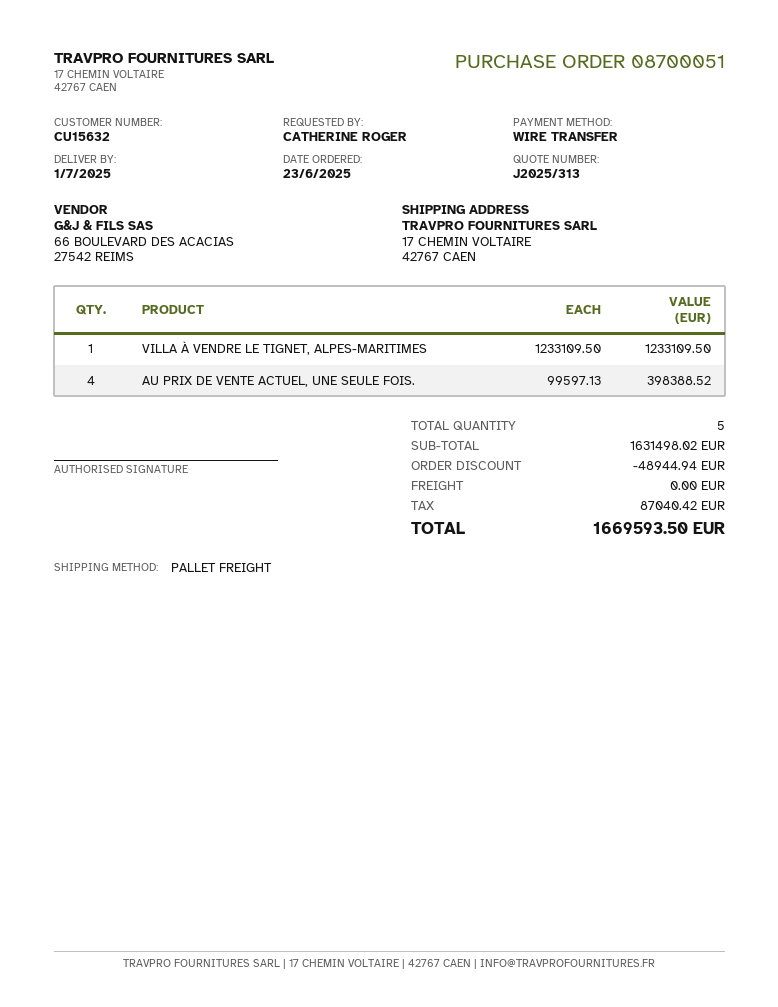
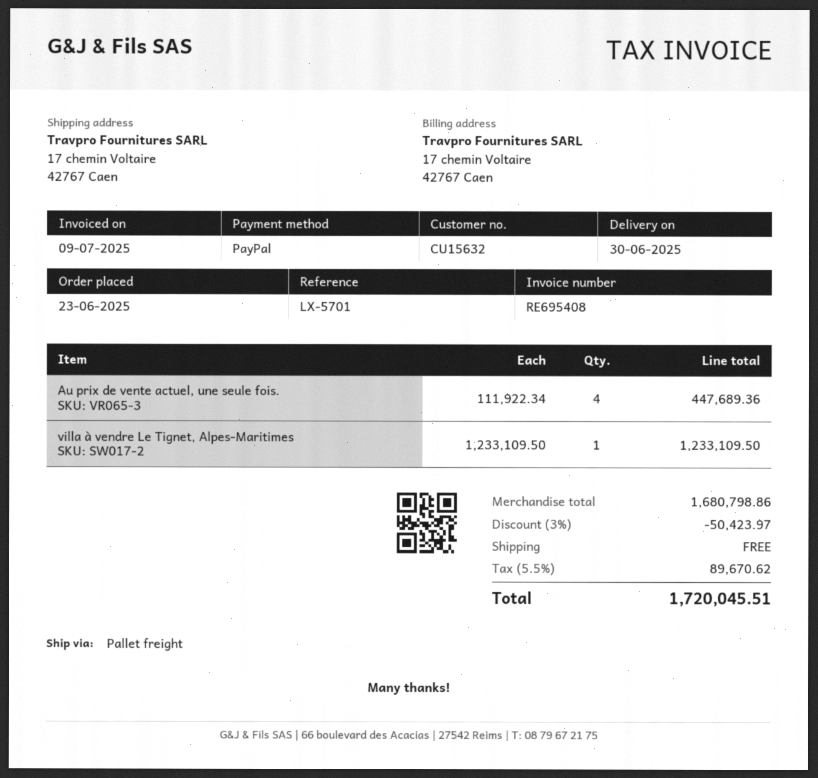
delivery date: 2025-07-01 -> 2025-06-30
payment method: bank transfer -> PayPal
AU PRIX DE VENTE ACTUEL, UNE SEULE FOIS.: 4 x 99597.13 = 398388.52 -> 4 x 111922.34 = 447689.36
subtotal: 1631498.02 -> 1680798.86
discount: 48944.94 -> 50423.97
tax: 87040.42 -> 89670.62
total: 1669593.50 -> 1720045.51

